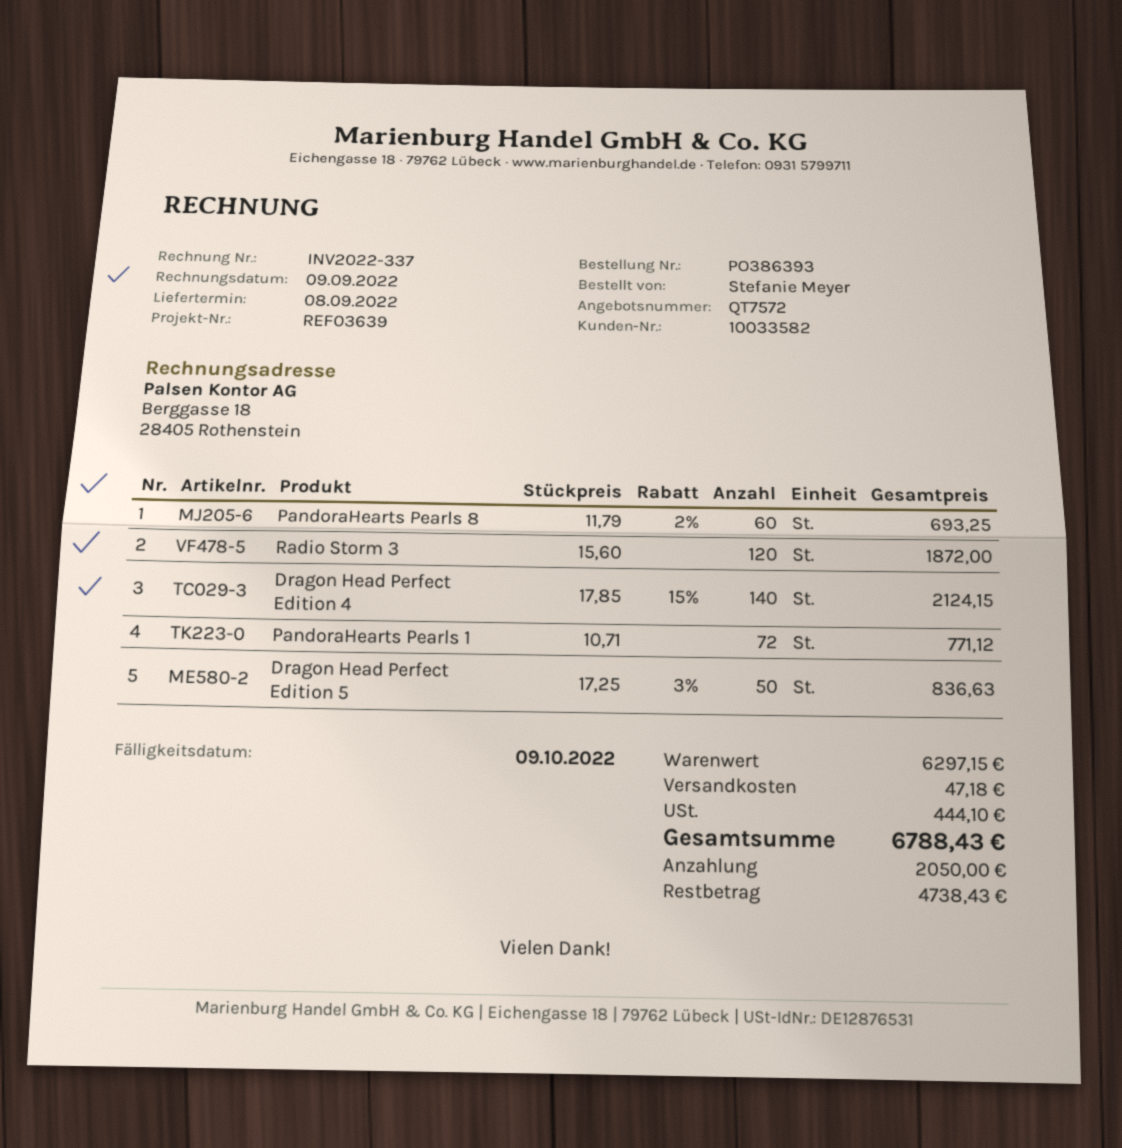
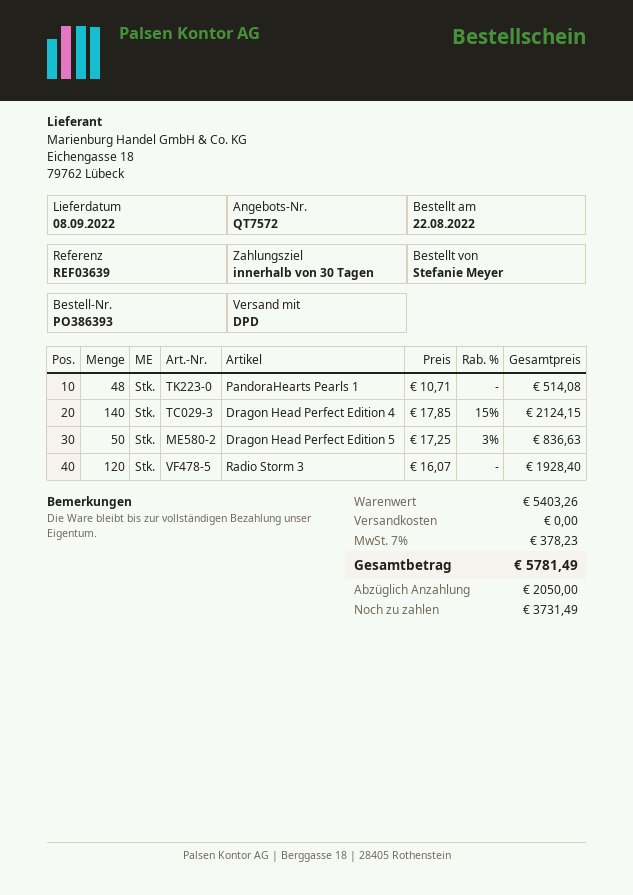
PandoraHearts Pearls 8: 60 x 11.79 - 2% = 693.25 -> none
Radio Storm 3: 120 x 15.60 = 1872.00 -> 120 x 16.07 = 1928.40
PandoraHearts Pearls 1: 72 x 10.71 = 771.12 -> 48 x 10.71 = 514.08
subtotal: 6297.15 -> 5403.26
shipping: 47.18 -> 0.00
tax: 444.10 -> 378.23
total: 6788.43 -> 5781.49
balance: 4738.43 -> 3731.49

